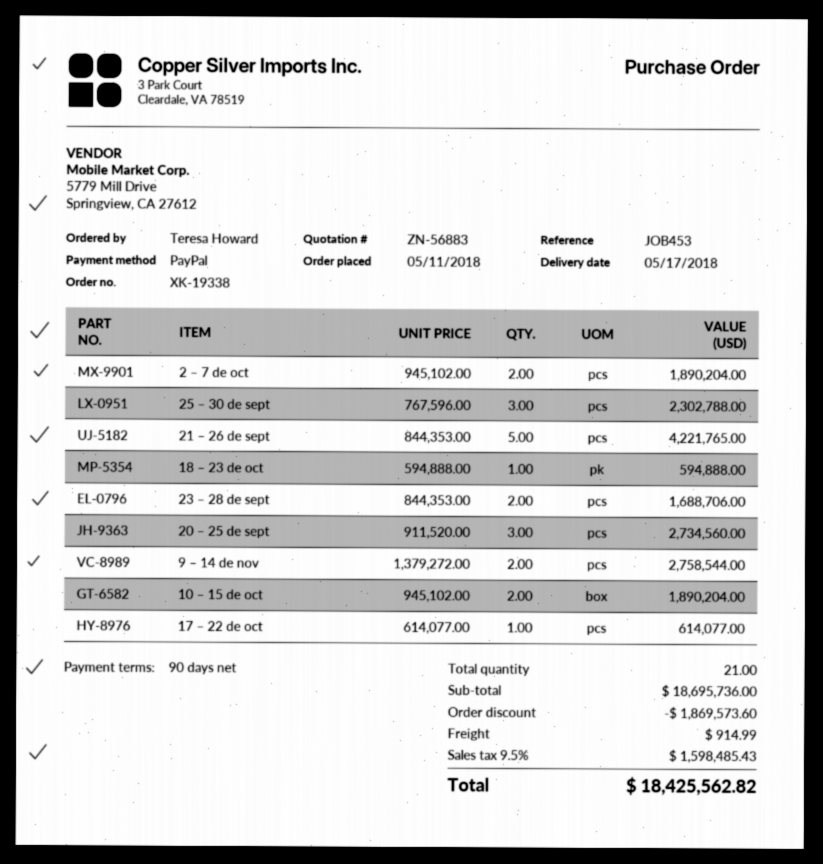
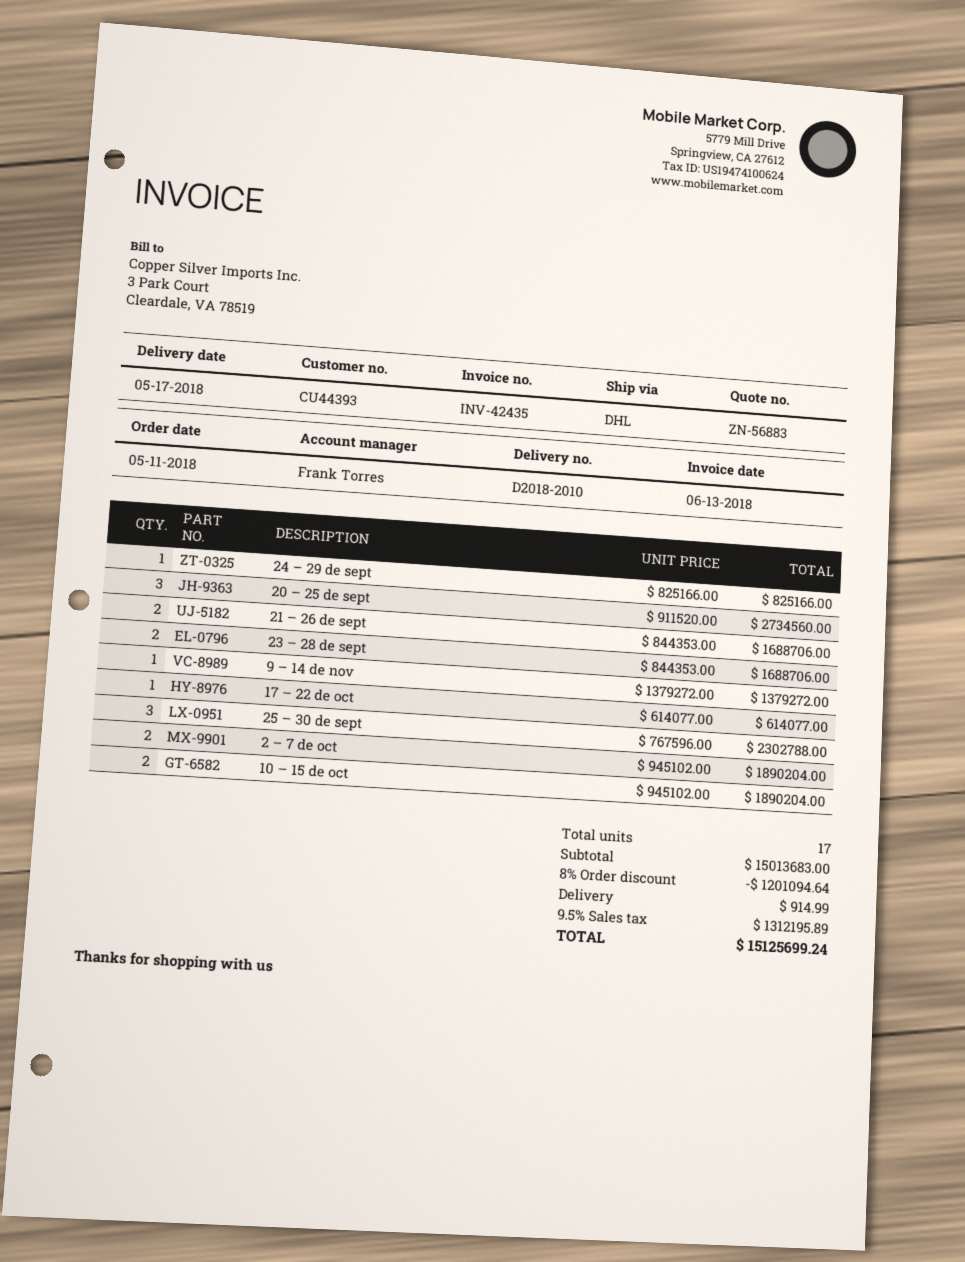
21 – 26 de sept: 5 x 844353.00 = 4221765.00 -> 2 x 844353.00 = 1688706.00
18 – 23 de oct: 1 x 594888.00 = 594888.00 -> none
9 – 14 de nov: 2 x 1379272.00 = 2758544.00 -> 1 x 1379272.00 = 1379272.00
24 – 29 de sept: none -> 1 x 825166.00 = 825166.00
total quantity: 21 -> 17
subtotal: 18695736.00 -> 15013683.00
discount: 1869573.60 -> 1201094.64
tax: 9.5% = 1598485.43 -> 9.5% = 1312195.89
total: 18425562.82 -> 15125699.24

